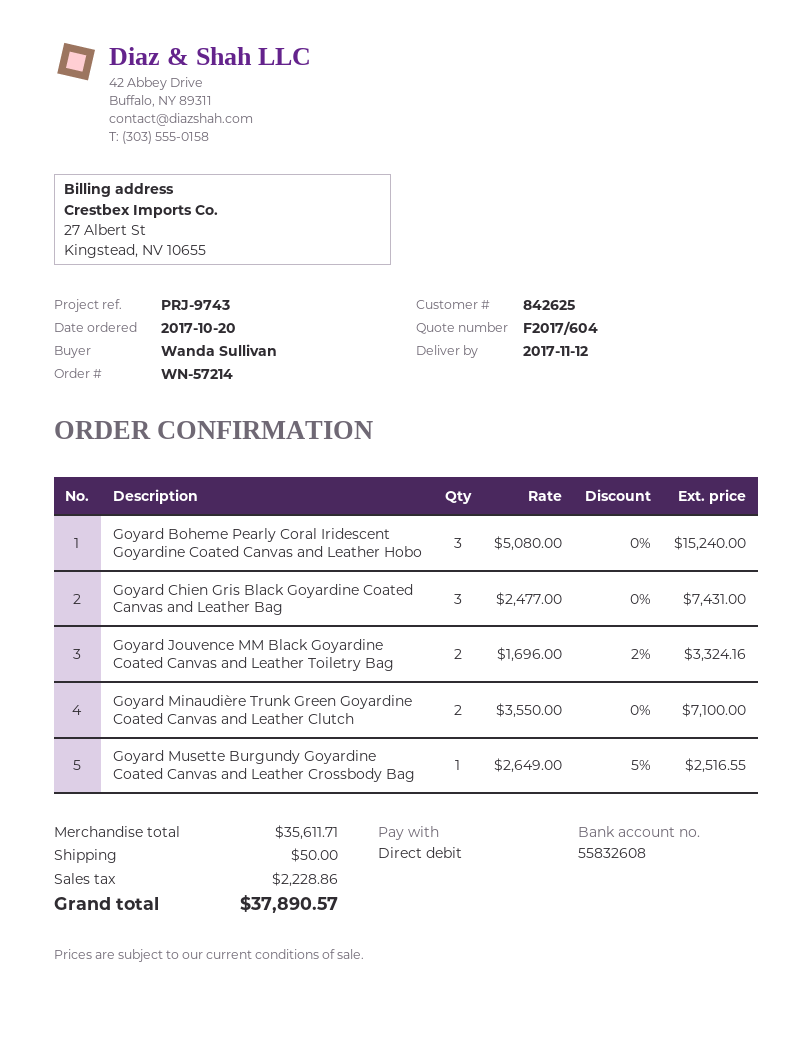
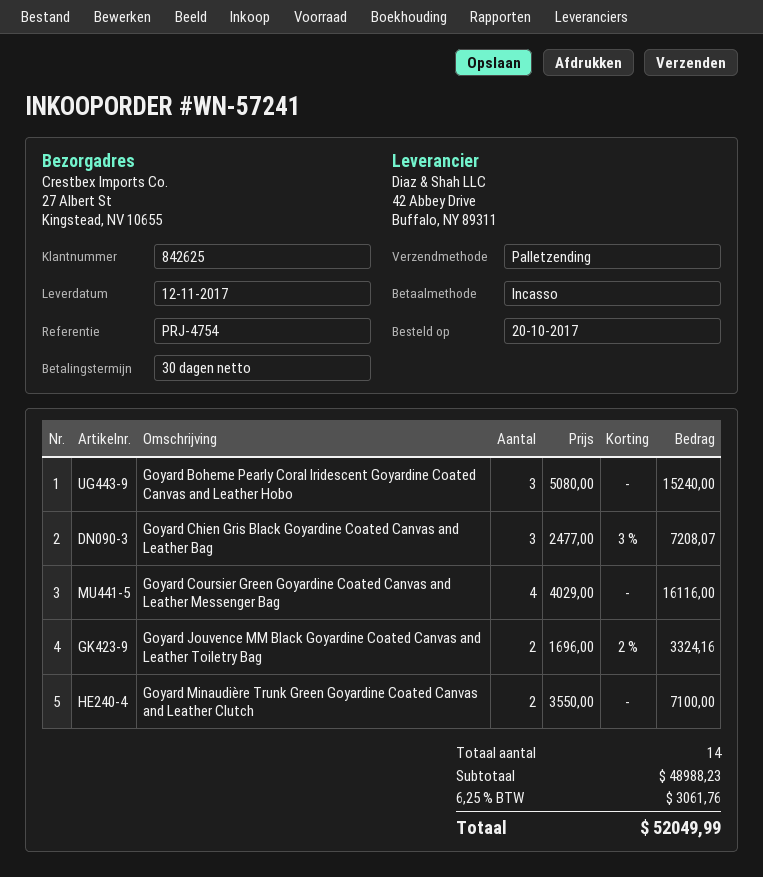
order number: WN-57214 -> WN-57241
reference: PRJ-9743 -> PRJ-4754
Goyard Chien Gris Black Goyardine Coated Canvas and Leather Bag: 3 x 2477.00 = 7431.00 -> 3 x 2477.00 - 3% = 7208.07
Goyard Musette Burgundy Goyardine Coated Canvas and Leather Crossbody Bag: 1 x 2649.00 - 5% = 2516.55 -> none
Goyard Coursier Green Goyardine Coated Canvas and Leather Messenger Bag: none -> 4 x 4029.00 = 16116.00
subtotal: 35611.71 -> 48988.23
shipping: 50.00 -> none
tax: 2228.86 -> 3061.76
total: 37890.57 -> 52049.99

